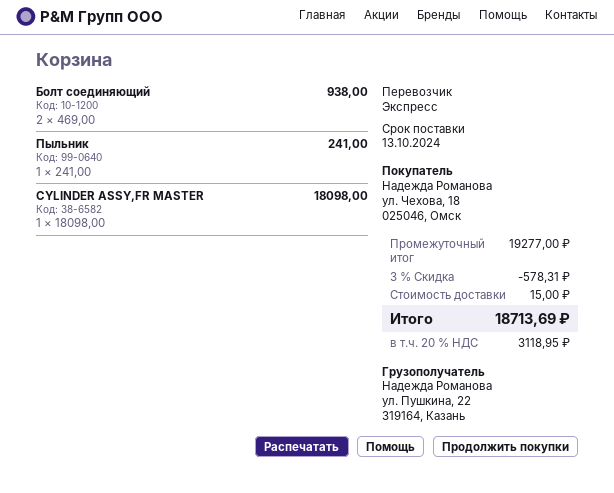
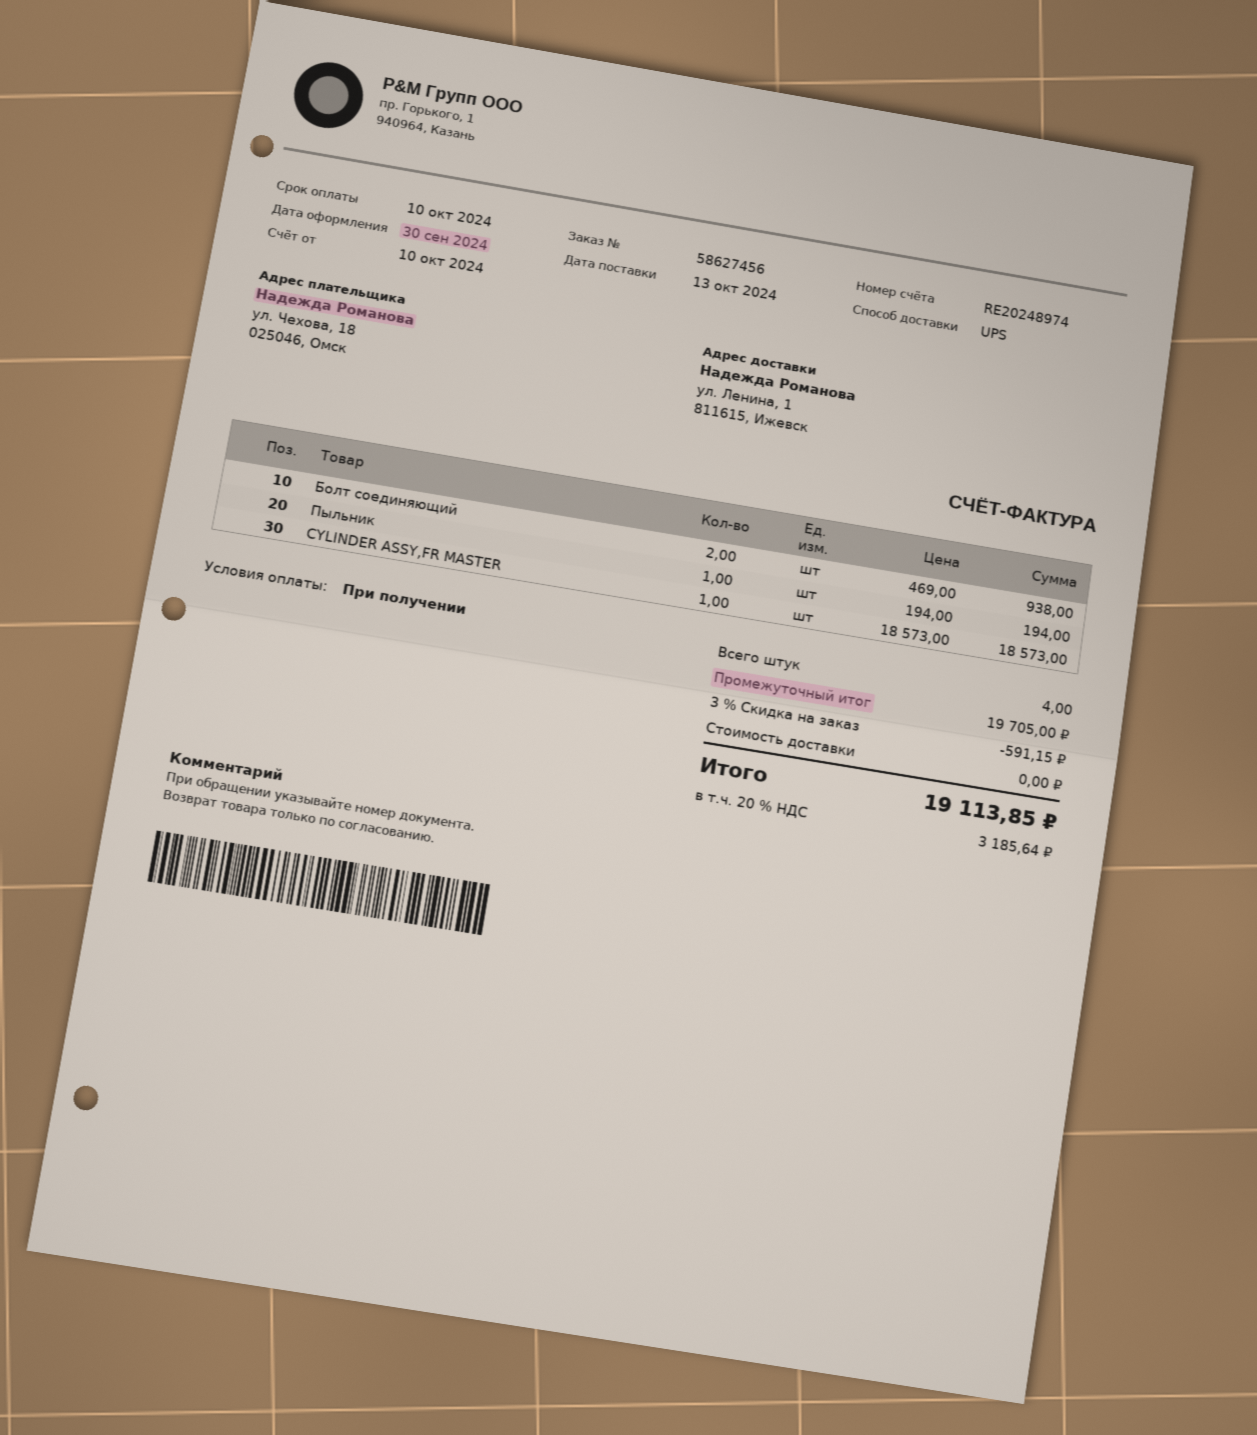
shipping method: express -> UPS
ship to: ул. Пушкина, 22, 319164, Казань -> ул. Ленина, 1, 811615, Ижевск
Пыльник: 1 x 241.00 = 241.00 -> 1 x 194.00 = 194.00
CYLINDER ASSY,FR MASTER: 1 x 18098.00 = 18098.00 -> 1 x 18573.00 = 18573.00
subtotal: 19277.00 -> 19705.00
discount: 3% = 578.31 -> 3% = 591.15
shipping: 15.00 -> 0.00
tax: 20% = 3118.95 -> 20% = 3185.64
total: 18713.69 -> 19113.85

